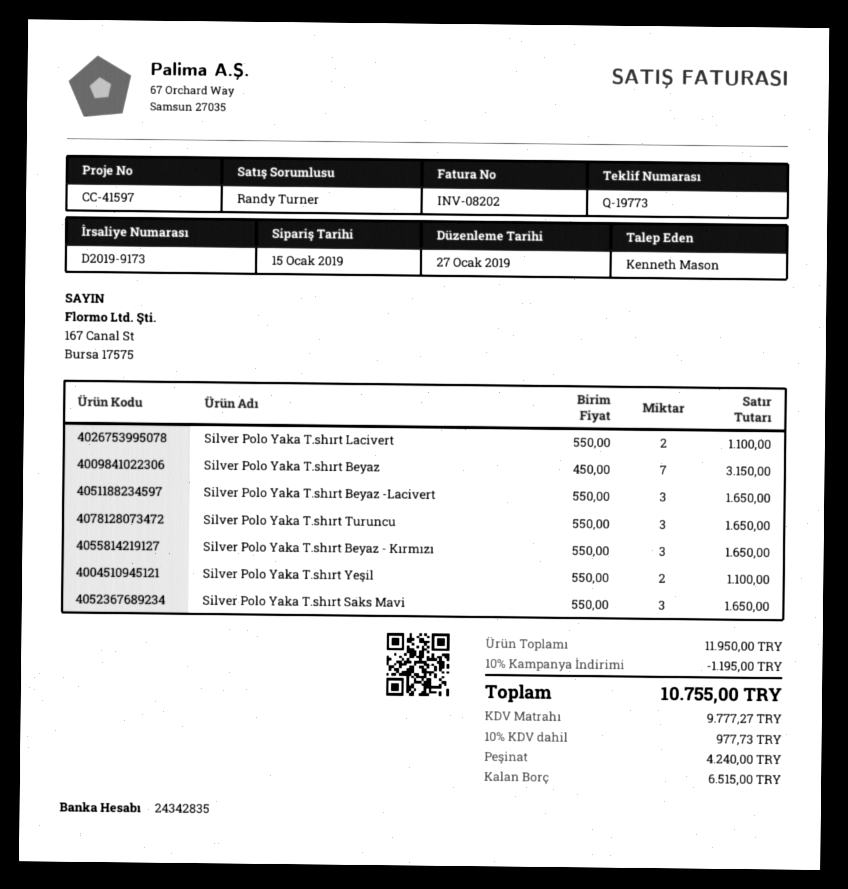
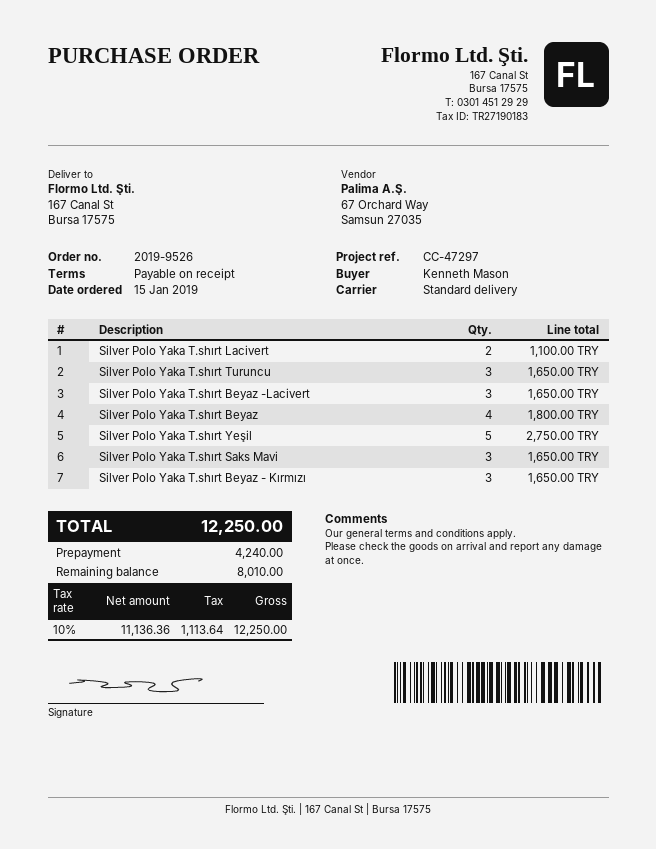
reference: CC-41597 -> CC-47297
Silver Polo Yaka T.shırt Beyaz: 7 for 3150.00 -> 4 for 1800.00
Silver Polo Yaka T.shırt Yeşil: 2 for 1100.00 -> 5 for 2750.00
discount: 10% = 1195.00 -> none
net: 9777.27 -> 11136.36
tax: 10% = 977.73 -> 10% = 1113.64
total: 10755.00 -> 12250.00
balance: 6515.00 -> 8010.00

